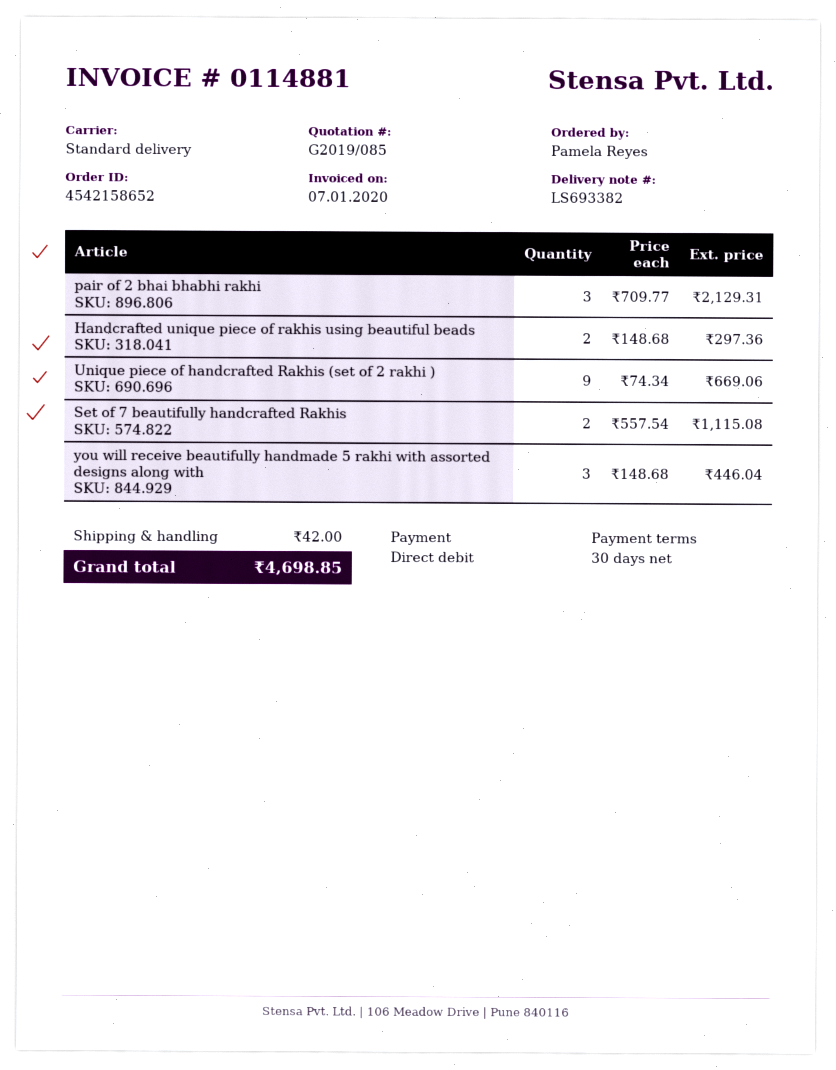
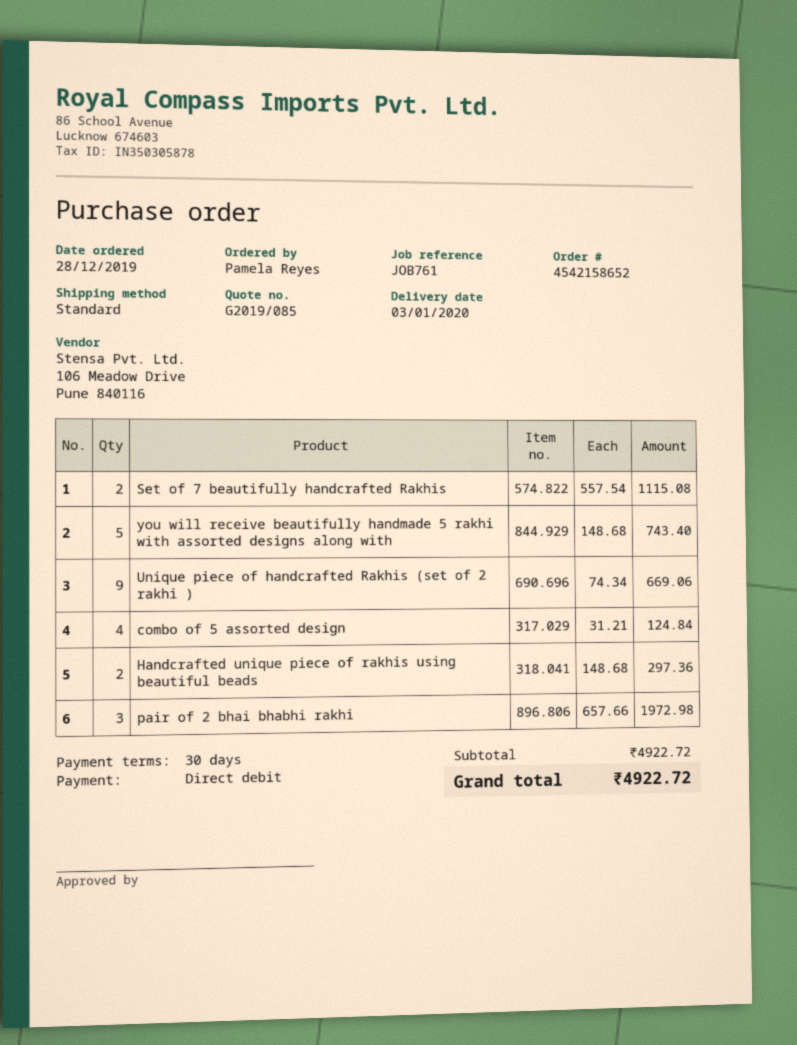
pair of 2 bhai bhabhi rakhi: 3 x 709.77 = 2129.31 -> 3 x 657.66 = 1972.98
you will receive beautifully handmade 5 rakhi with assorted designs along with: 3 x 148.68 = 446.04 -> 5 x 148.68 = 743.40
combo of 5 assorted design: none -> 4 x 31.21 = 124.84
shipping: 42.00 -> none
total: 4698.85 -> 4922.72

